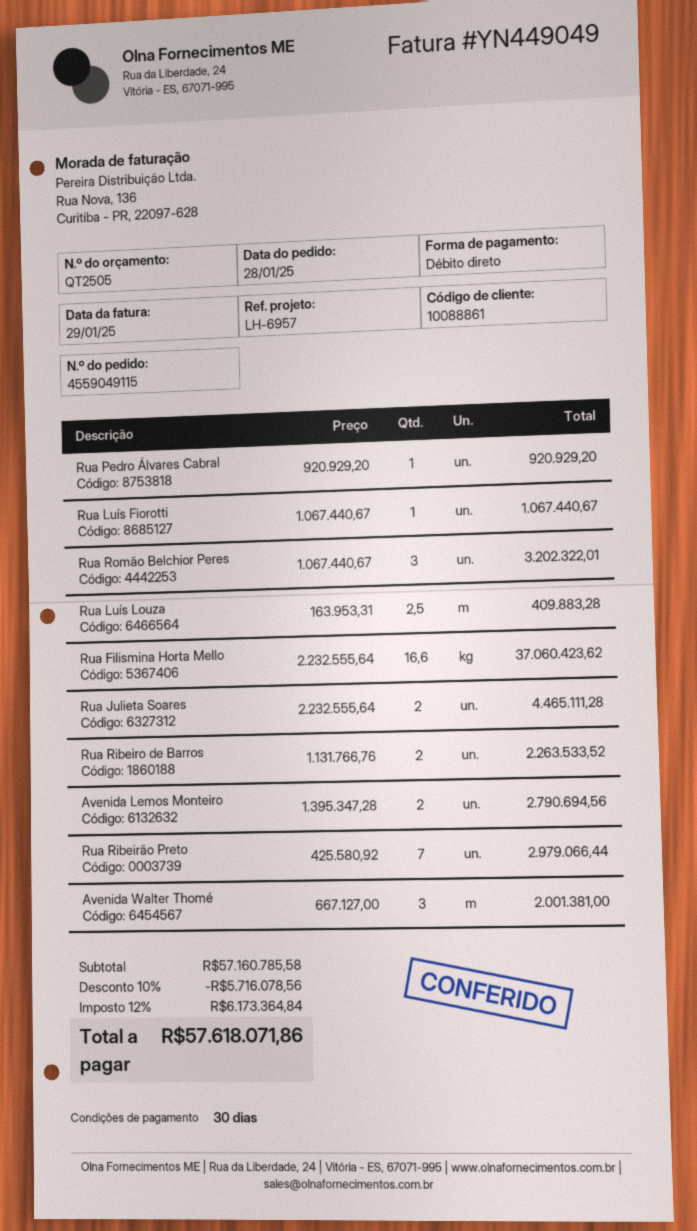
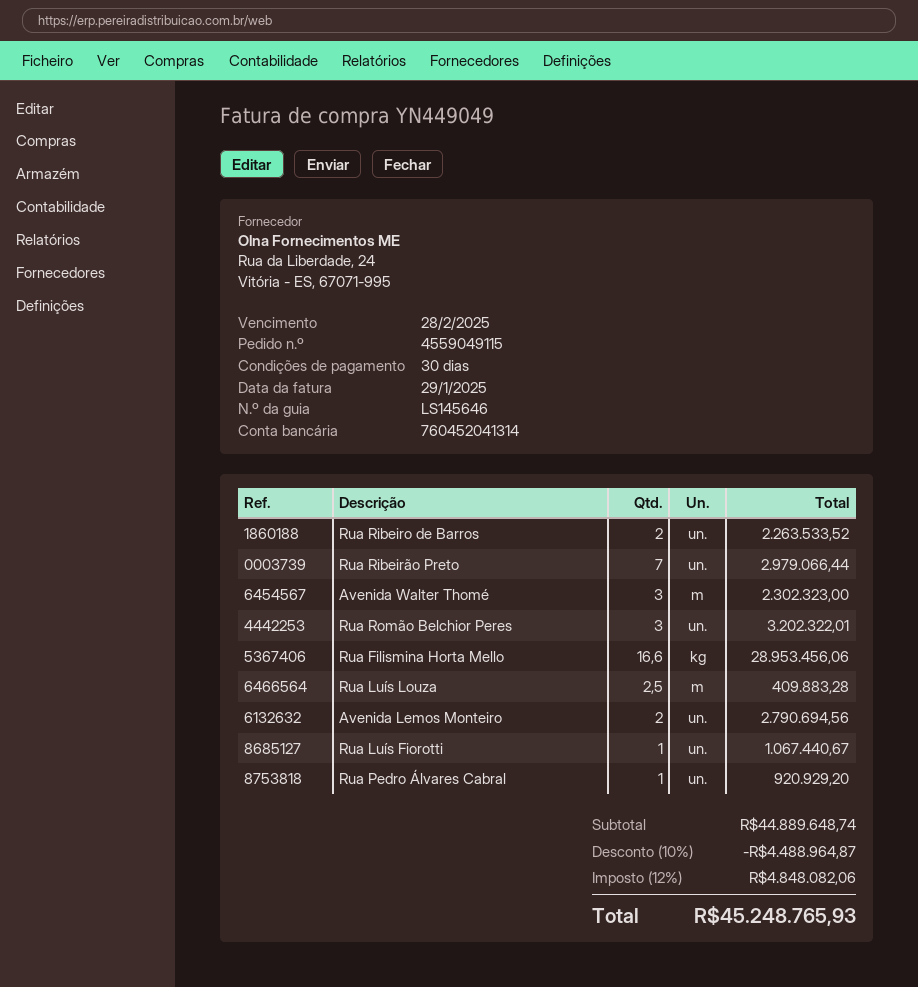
Rua Filismina Horta Mello: 16.6 for 37060423.62 -> 16.6 for 28953456.06
Rua Julieta Soares: 2 for 4465111.28 -> none
Avenida Walter Thomé: 3 for 2001381.00 -> 3 for 2302323.00
subtotal: 57160785.58 -> 44889648.74
discount: 10% = 5716078.56 -> 10% = 4488964.87
tax: 12% = 6173364.84 -> 12% = 4848082.06
total: 57618071.86 -> 45248765.93

